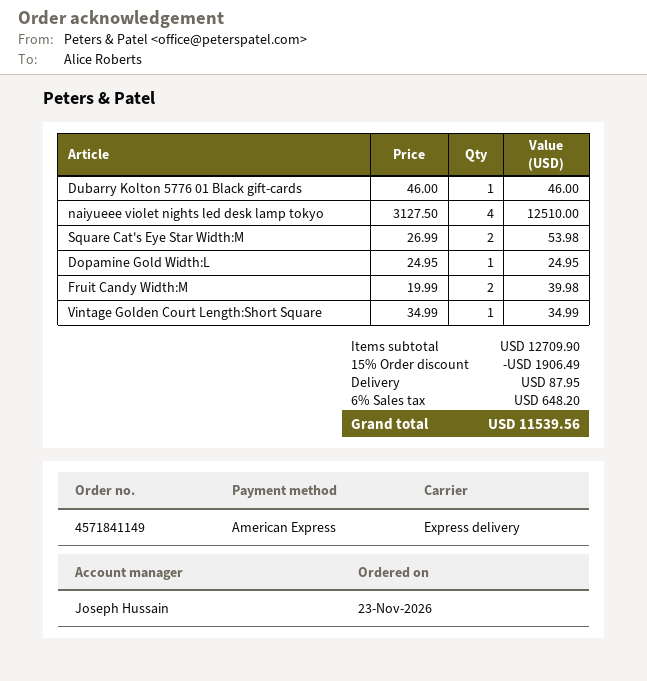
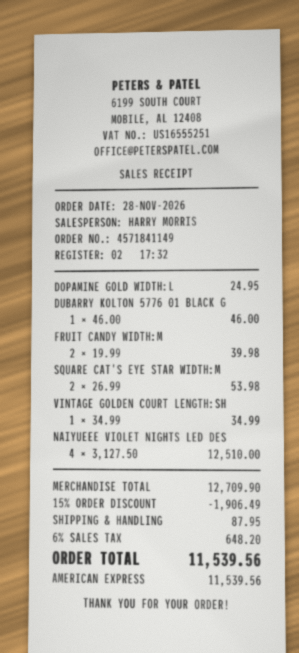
order date: 2026-11-23 -> 2026-11-28
sales rep: Joseph Hussain -> HARRY MORRIS

